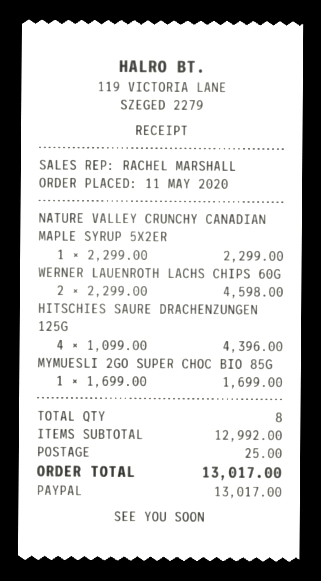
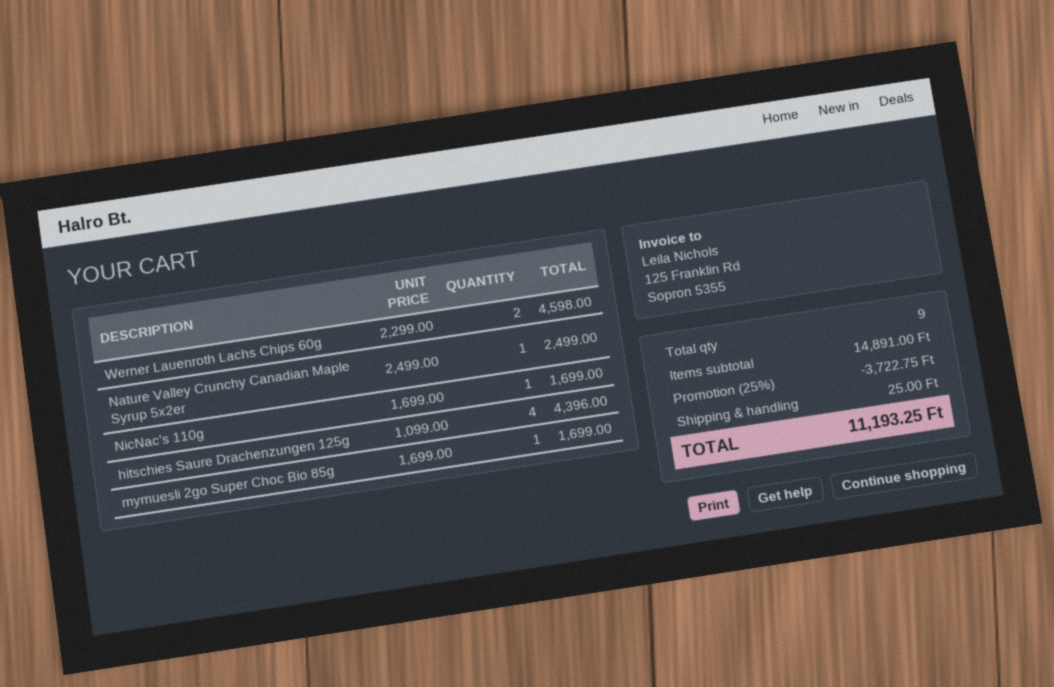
NATURE VALLEY CRUNCHY CANADIAN MAPLE SYRUP 5X2ER: 1 x 2299.00 = 2299.00 -> 1 x 2499.00 = 2499.00
NicNac's 110g: none -> 1 x 1699.00 = 1699.00
total quantity: 8 -> 9
subtotal: 12992.00 -> 14891.00
discount: none -> 25% = 3722.75
total: 13017.00 -> 11193.25

